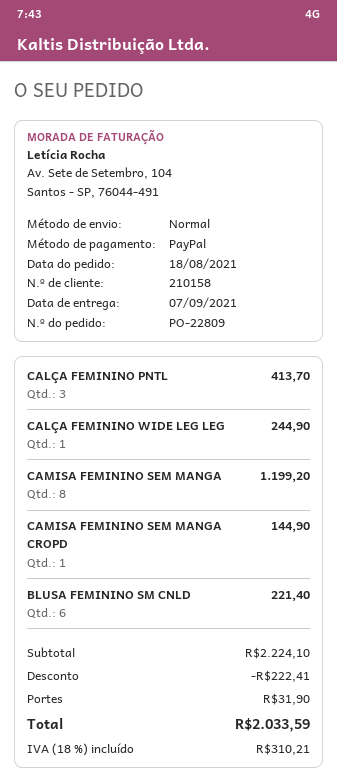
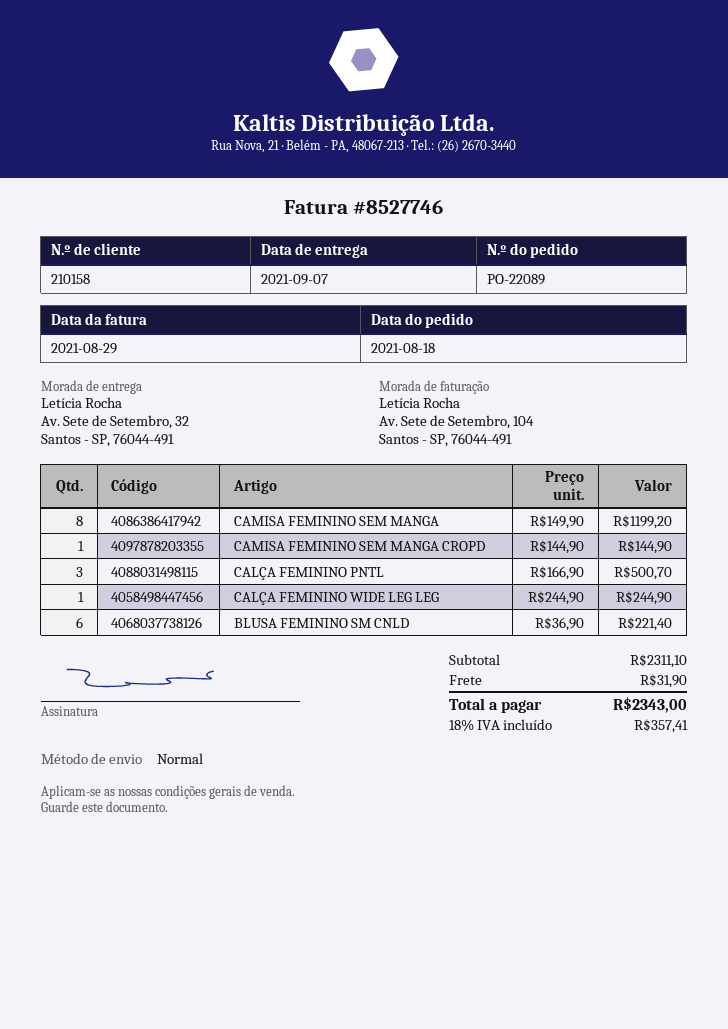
order number: PO-22809 -> PO-22089
CALÇA FEMININO PNTL: 3 for 413.70 -> 3 for 500.70
subtotal: 2224.10 -> 2311.10
discount: 222.41 -> none
tax: 18% = 310.21 -> 18% = 357.41
total: 2033.59 -> 2343.00

